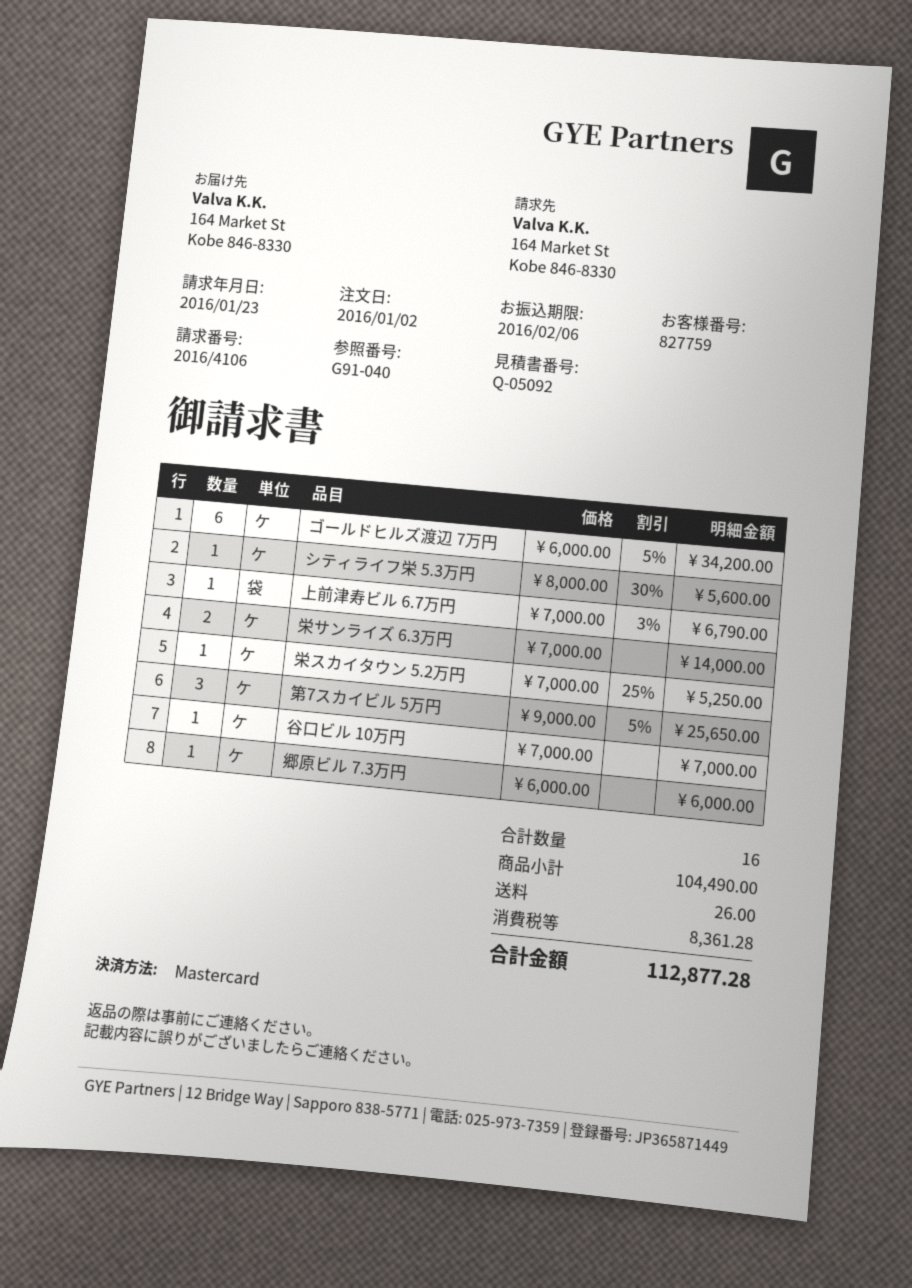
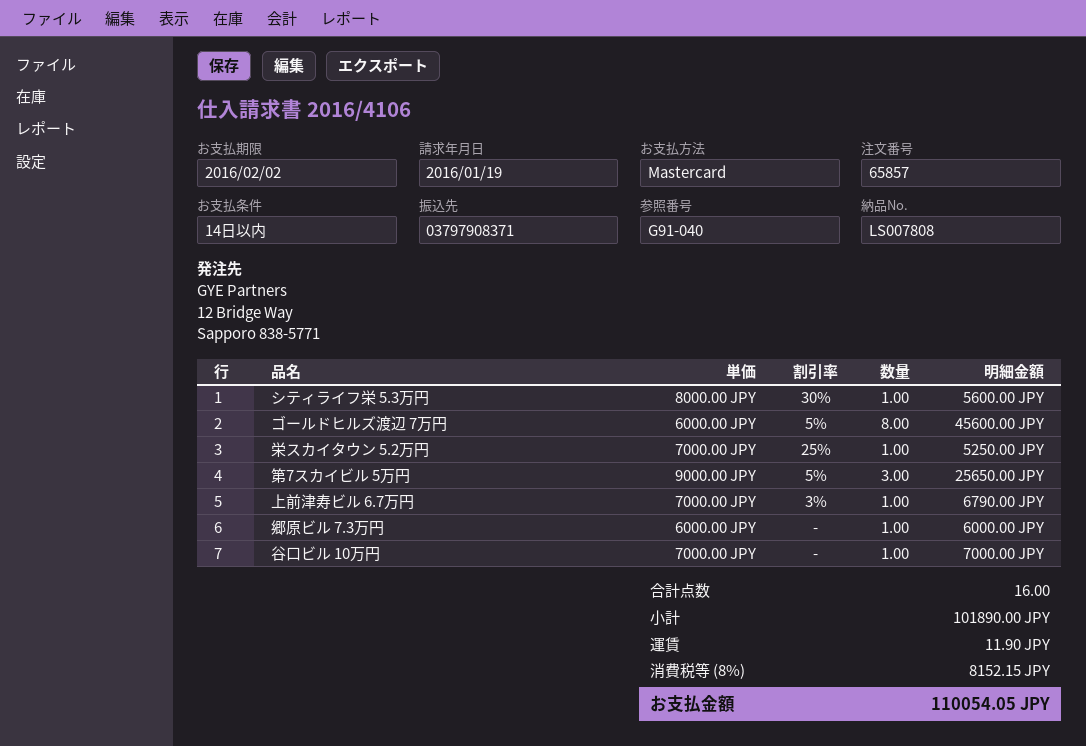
invoice date: 2016-01-23 -> 2016-01-19
due date: 2016-02-06 -> 2016-02-02
ゴールドヒルズ渡辺 7万円: 6 x 6000.00 - 5% = 34200.00 -> 8 x 6000.00 - 5% = 45600.00
栄サンライズ 6.3万円: 2 x 7000.00 = 14000.00 -> none
subtotal: 104490.00 -> 101890.00
shipping: 26.00 -> 11.90
tax: 8361.28 -> 8152.15
total: 112877.28 -> 110054.05

